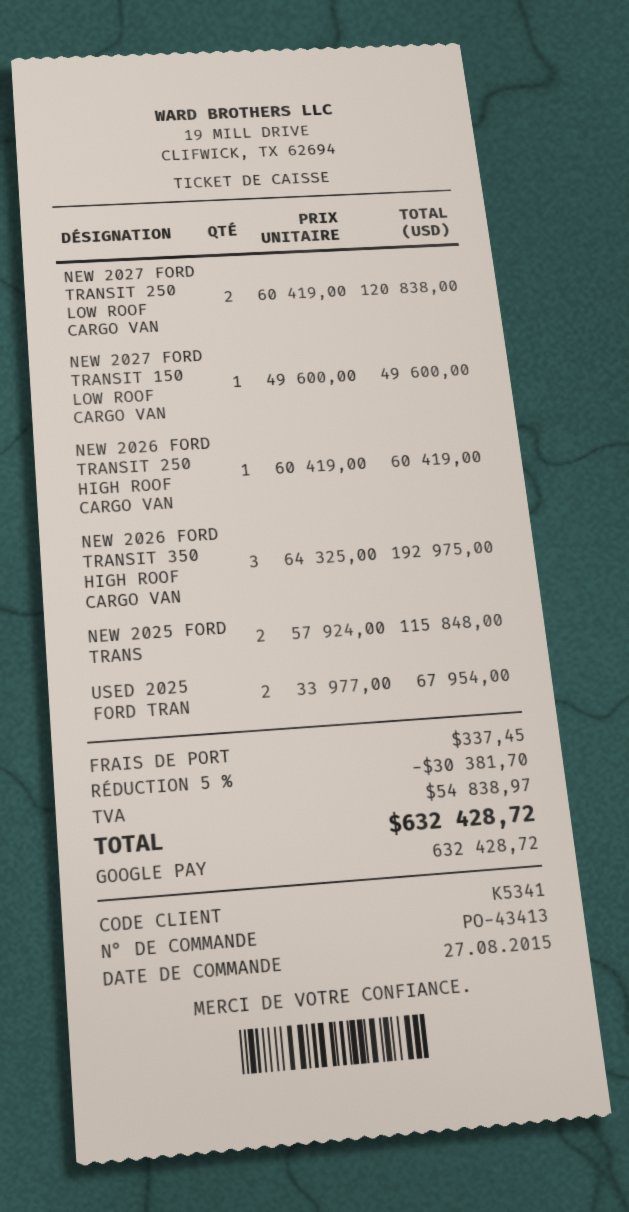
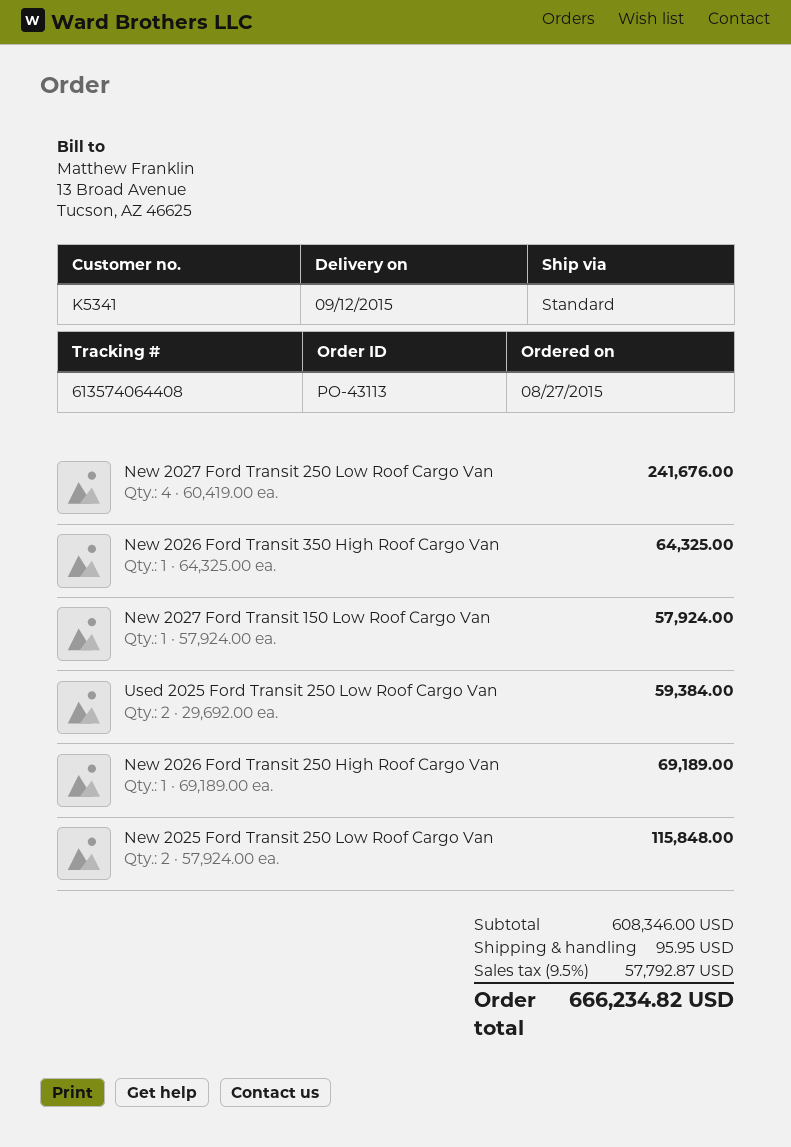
order number: PO-43413 -> PO-43113
NEW 2027 FORD TRANSIT 250 LOW ROOF CARGO VAN: 2 x 60419.00 = 120838.00 -> 4 x 60419.00 = 241676.00
NEW 2027 FORD TRANSIT 150 LOW ROOF CARGO VAN: 1 x 49600.00 = 49600.00 -> 1 x 57924.00 = 57924.00
NEW 2026 FORD TRANSIT 250 HIGH ROOF CARGO VAN: 1 x 60419.00 = 60419.00 -> 1 x 69189.00 = 69189.00
NEW 2026 FORD TRANSIT 350 HIGH ROOF CARGO VAN: 3 x 64325.00 = 192975.00 -> 1 x 64325.00 = 64325.00
USED 2025 FORD TRAN: 2 x 33977.00 = 67954.00 -> 2 x 29692.00 = 59384.00
discount: 5% = 30381.70 -> none
shipping: 337.45 -> 95.95
tax: 54838.97 -> 57792.87
total: 632428.72 -> 666234.82

